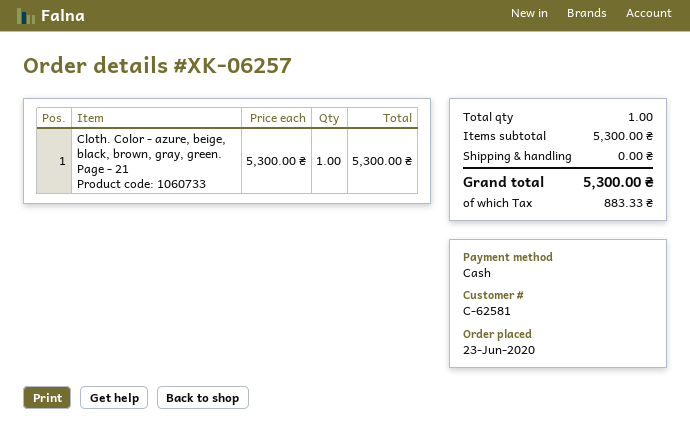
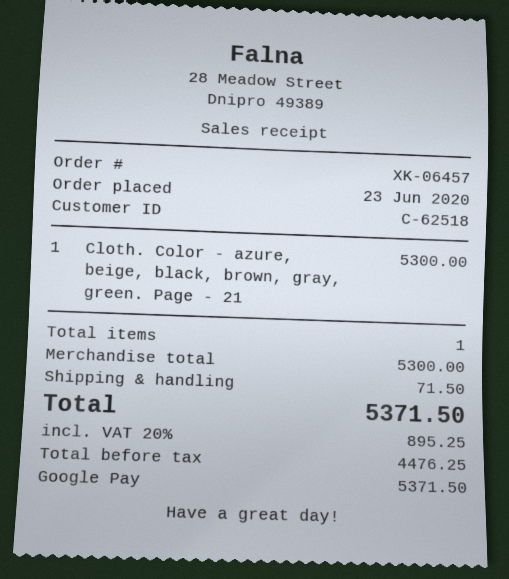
order number: XK-06257 -> XK-06457
customer number: C-62581 -> C-62518
payment method: cash -> Google Pay
shipping: 0.00 -> 71.50
tax: 883.33 -> 895.25
total: 5300.00 -> 5371.50

